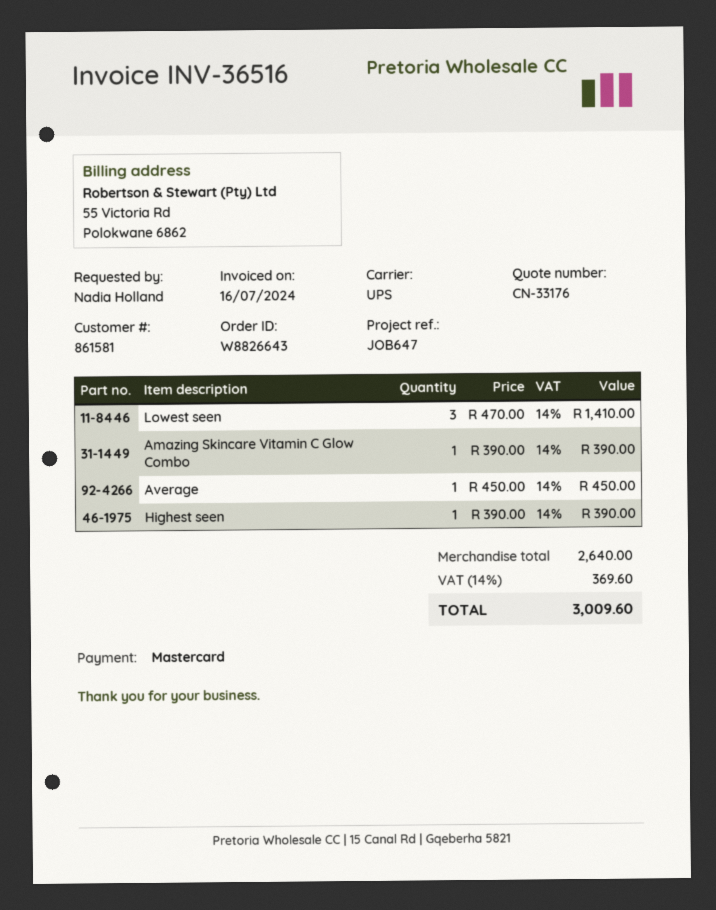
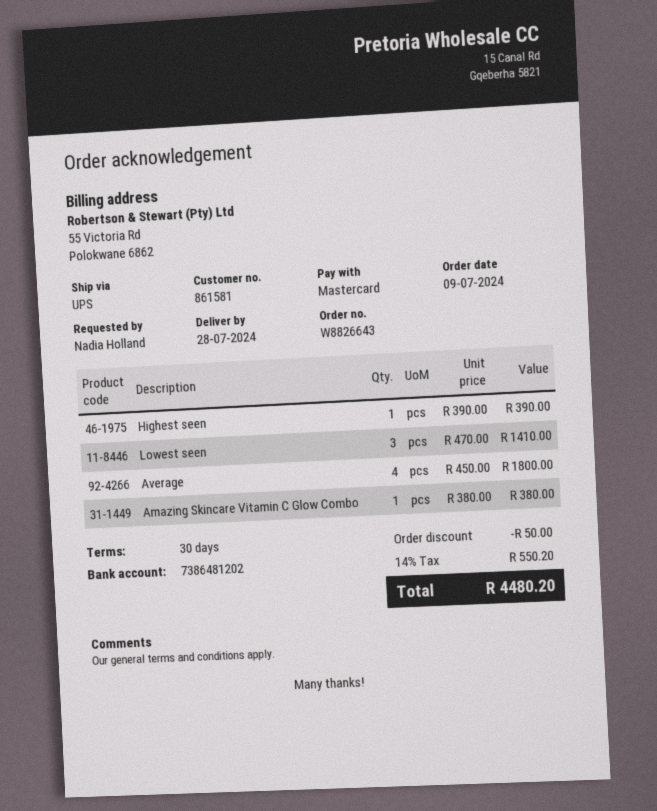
Amazing Skincare Vitamin C Glow Combo: 1 x 390.00 = 390.00 -> 1 x 380.00 = 380.00
Average: 1 x 450.00 = 450.00 -> 4 x 450.00 = 1800.00
discount: none -> 50.00
tax: 14% = 369.60 -> 14% = 550.20
total: 3009.60 -> 4480.20

